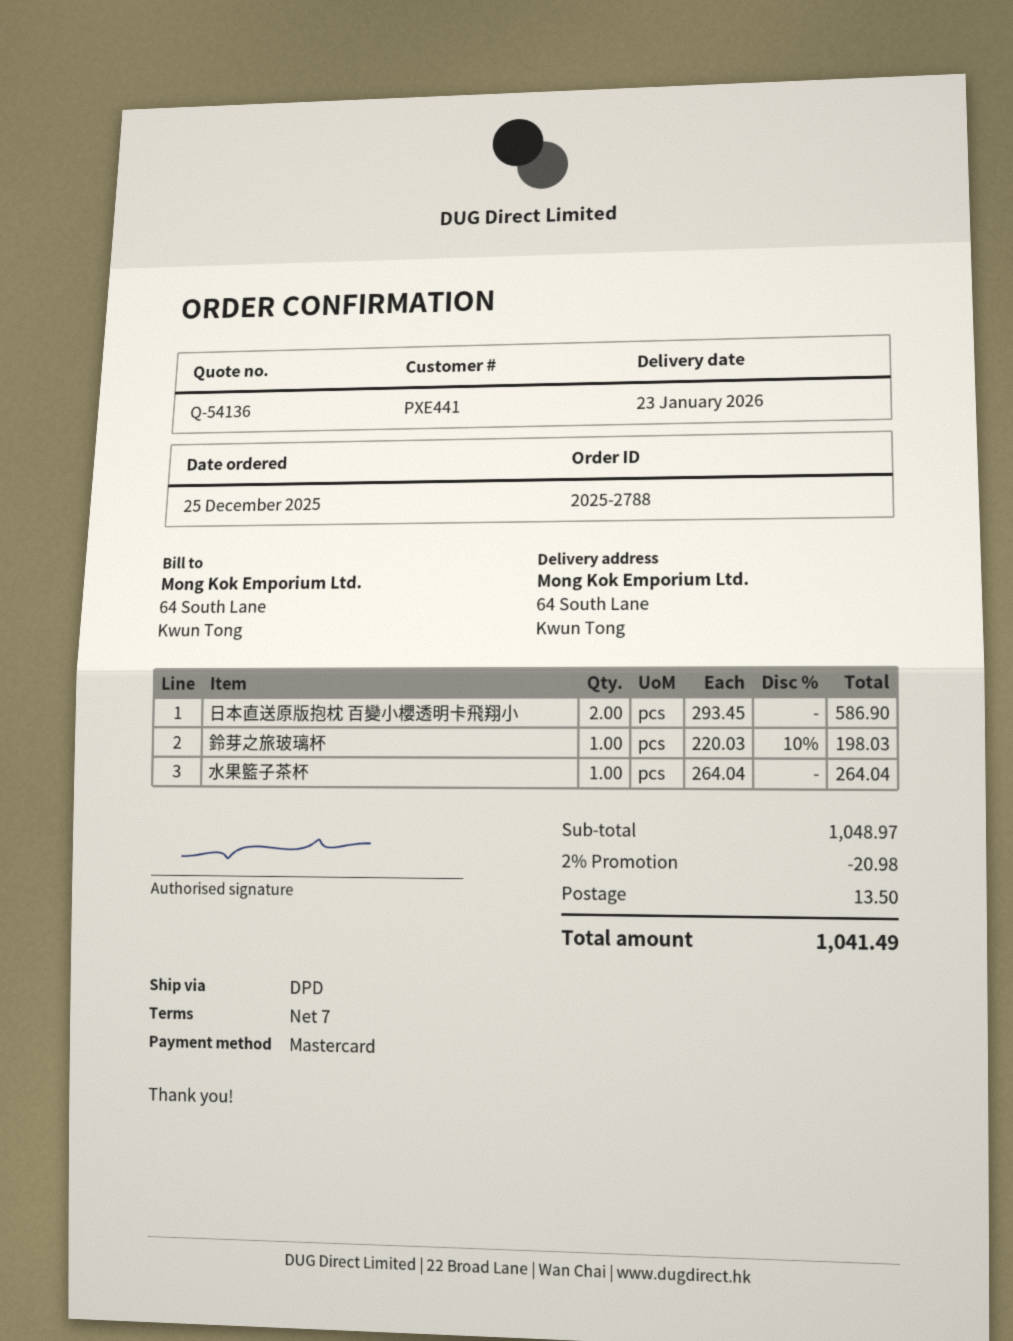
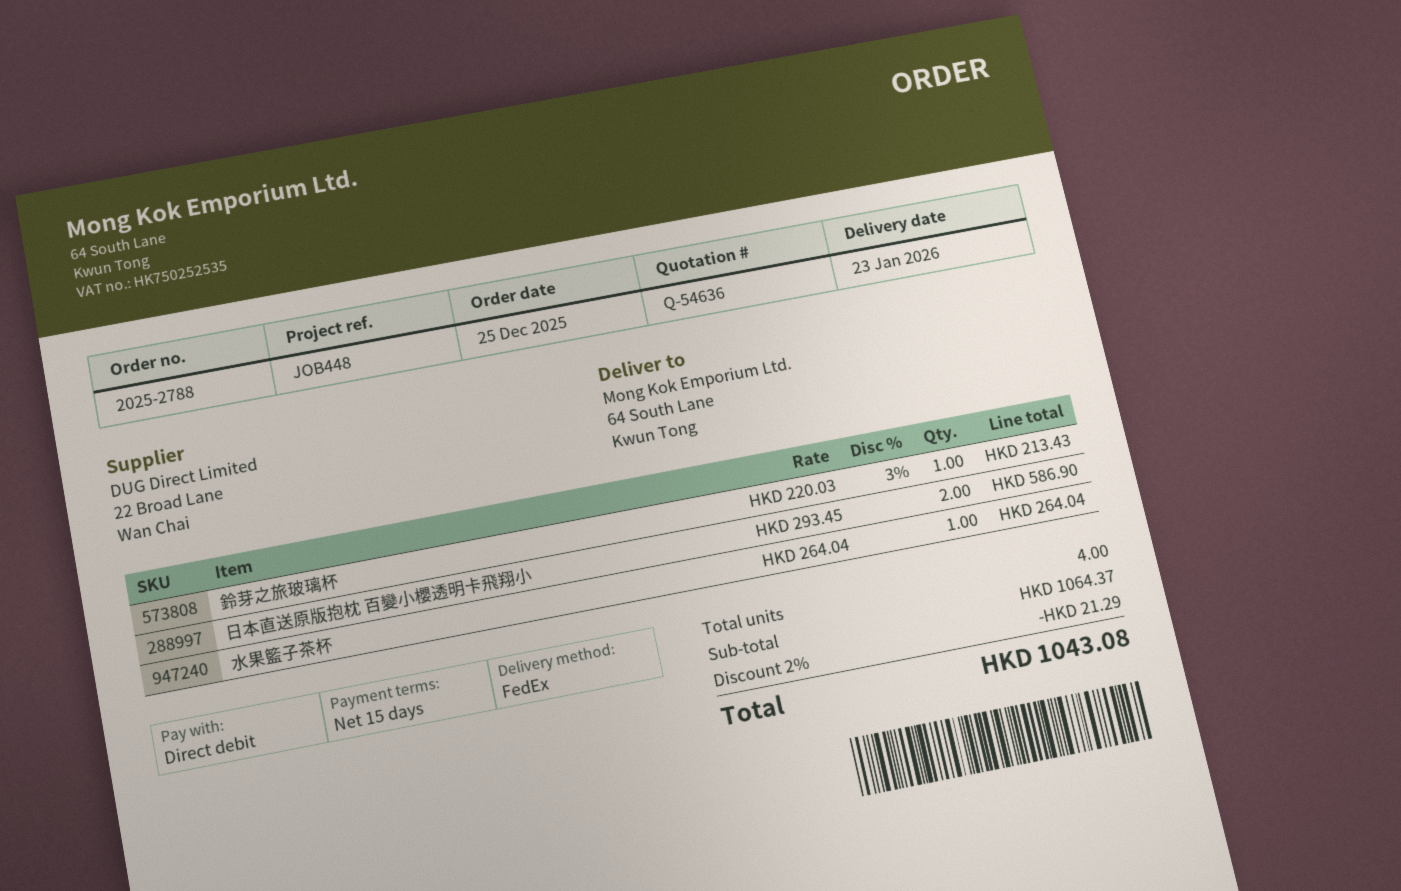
quote number: Q-54136 -> Q-54636
payment terms: 7 days -> 15 days
payment method: Mastercard -> direct debit
shipping method: DPD -> FedEx
鈴芽之旅玻璃杯: 1 x 220.03 - 10% = 198.03 -> 1 x 220.03 - 3% = 213.43
subtotal: 1048.97 -> 1064.37
discount: 2% = 20.98 -> 2% = 21.29
shipping: 13.50 -> none
total: 1041.49 -> 1043.08

